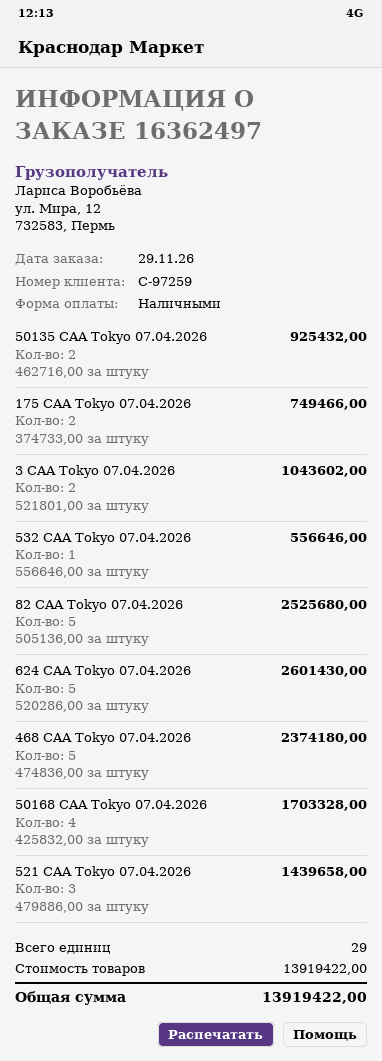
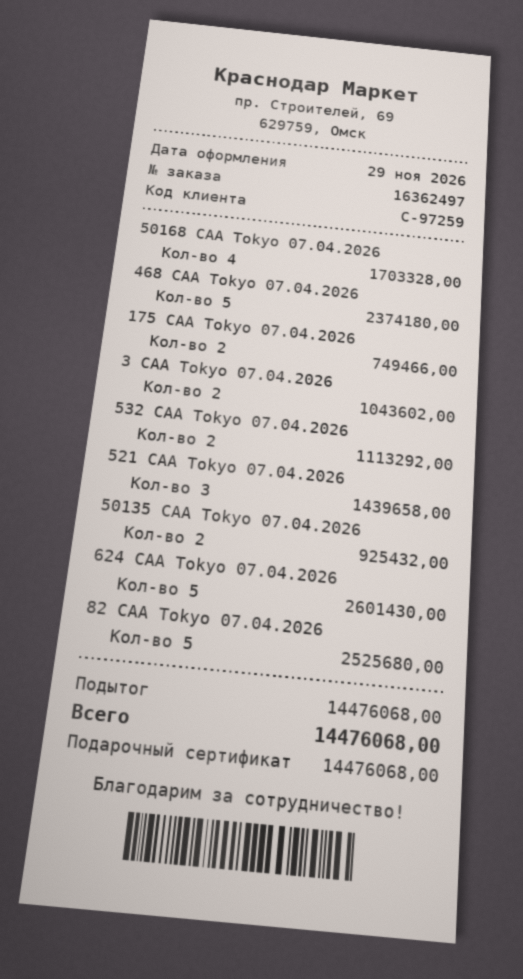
payment method: cash -> gift card
532 CAA Tokyo 07.04.2026: 1 for 556646.00 -> 2 for 1113292.00
subtotal: 13919422.00 -> 14476068.00
total: 13919422.00 -> 14476068.00

